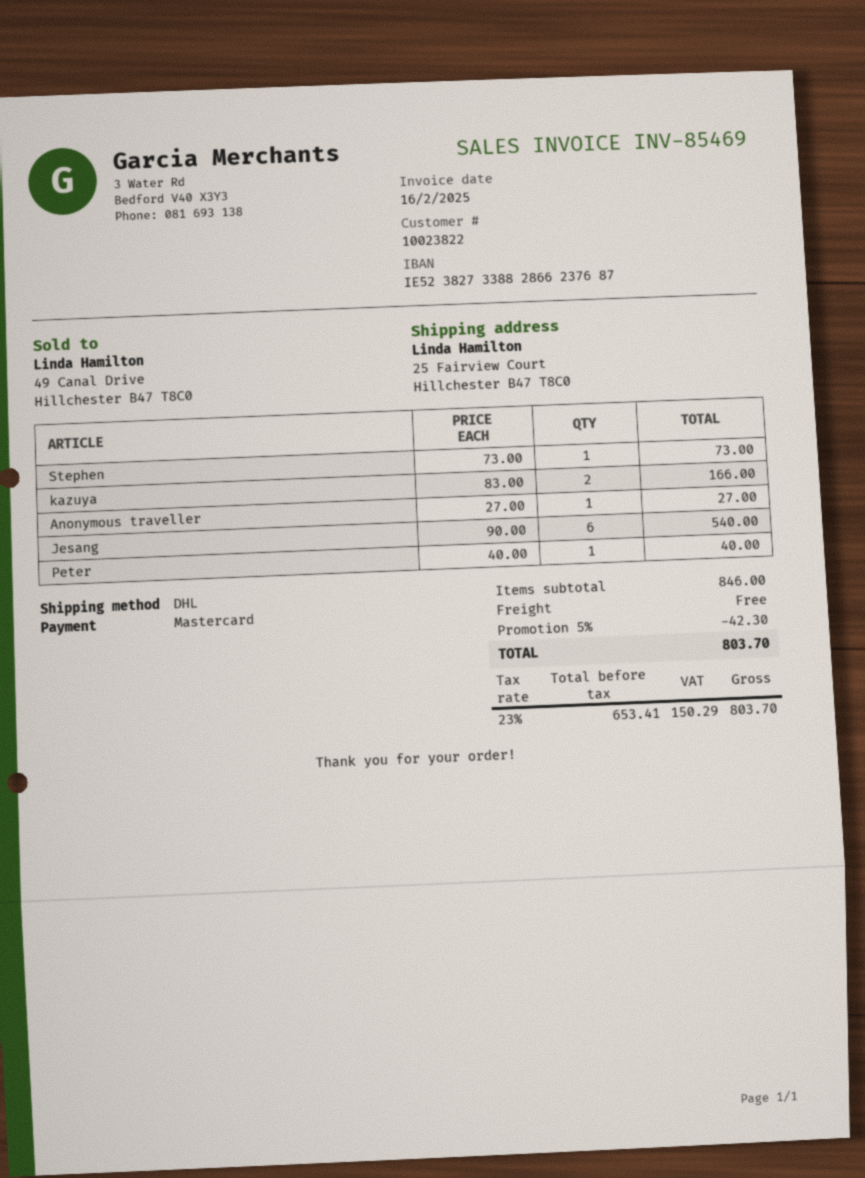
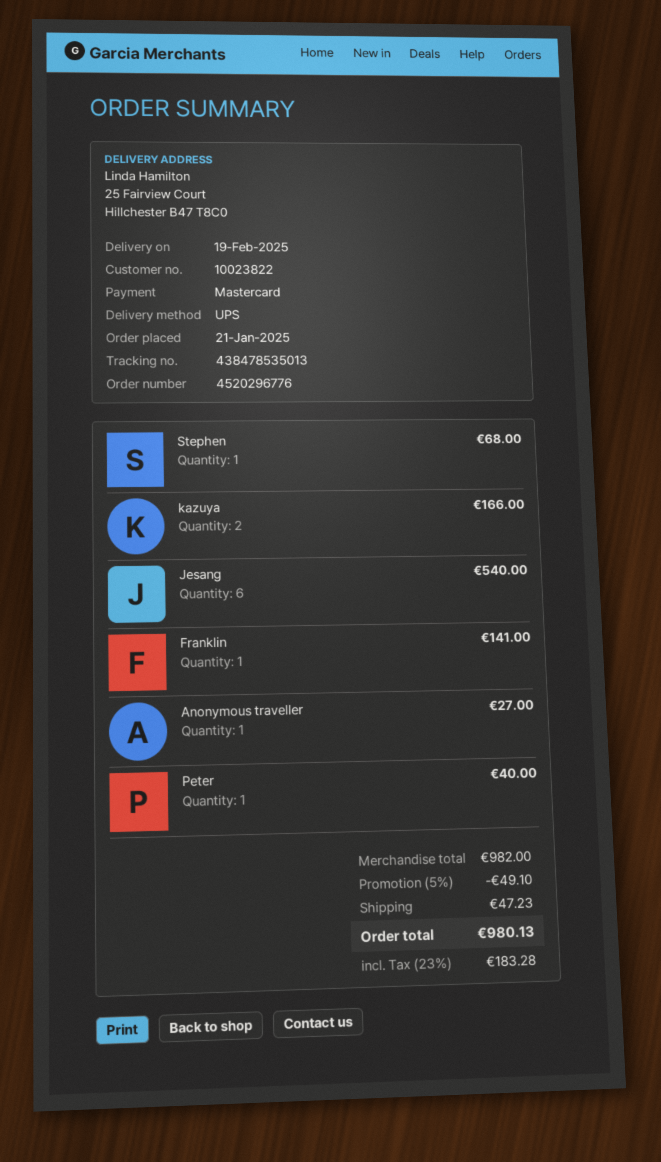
shipping method: DHL -> UPS
Stephen: 1 for 73.00 -> 1 for 68.00
Franklin: none -> 1 for 141.00
subtotal: 846.00 -> 982.00
discount: 5% = 42.30 -> 5% = 49.10
shipping: 0.00 -> 47.23
tax: 23% = 150.29 -> 23% = 183.28
total: 803.70 -> 980.13

